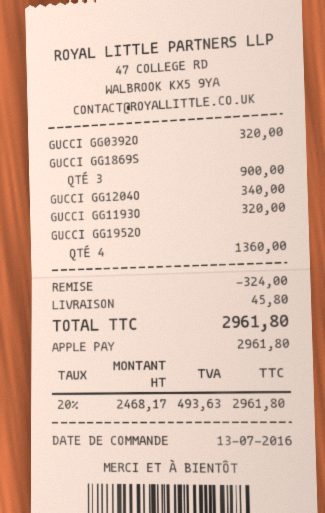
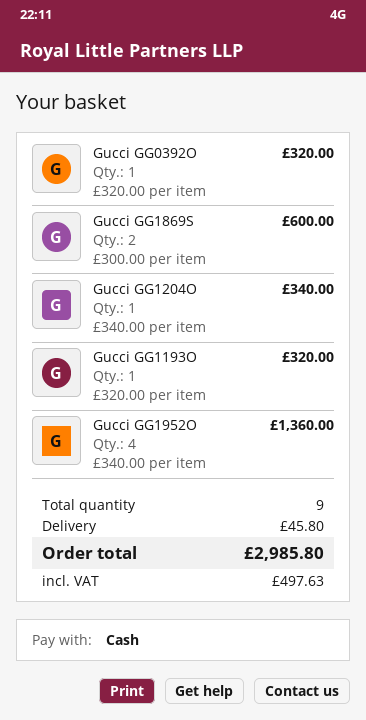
payment method: Apple Pay -> cash
GUCCI GG1869S: 3 for 900.00 -> 2 for 600.00
discount: 324.00 -> none
tax: 493.63 -> 497.63
total: 2961.80 -> 2985.80

